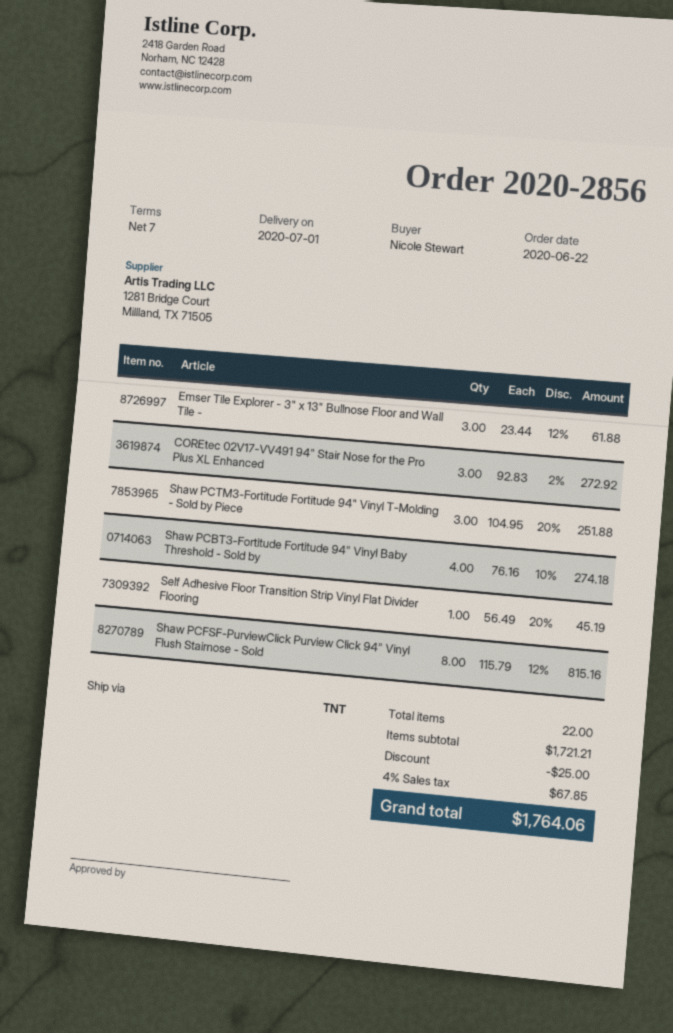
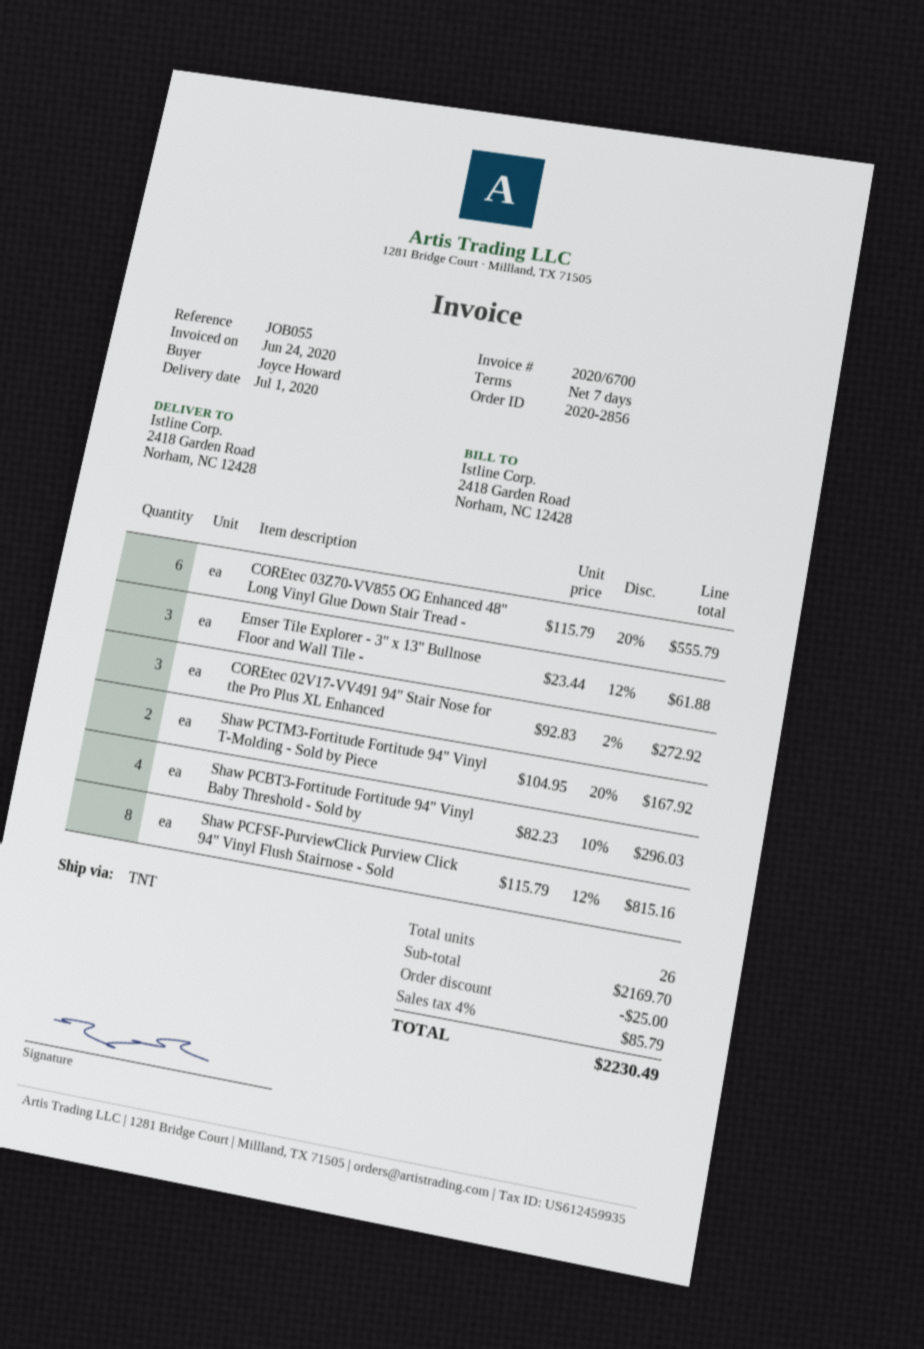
ordered by: Nicole Stewart -> Joyce Howard
Shaw PCTM3-Fortitude Fortitude 94" Vinyl T-Molding - Sold by Piece: 3 x 104.95 - 20% = 251.88 -> 2 x 104.95 - 20% = 167.92
Shaw PCBT3-Fortitude Fortitude 94" Vinyl Baby Threshold - Sold by: 4 x 76.16 - 10% = 274.18 -> 4 x 82.23 - 10% = 296.03
Self Adhesive Floor Transition Strip Vinyl Flat Divider Flooring: 1 x 56.49 - 20% = 45.19 -> none
COREtec 03Z70-VV855 OG Enhanced 48" Long Vinyl Glue Down Stair Tread -: none -> 6 x 115.79 - 20% = 555.79
total quantity: 22 -> 26
subtotal: 1721.21 -> 2169.70
tax: 4% = 67.85 -> 4% = 85.79
total: 1764.06 -> 2230.49

